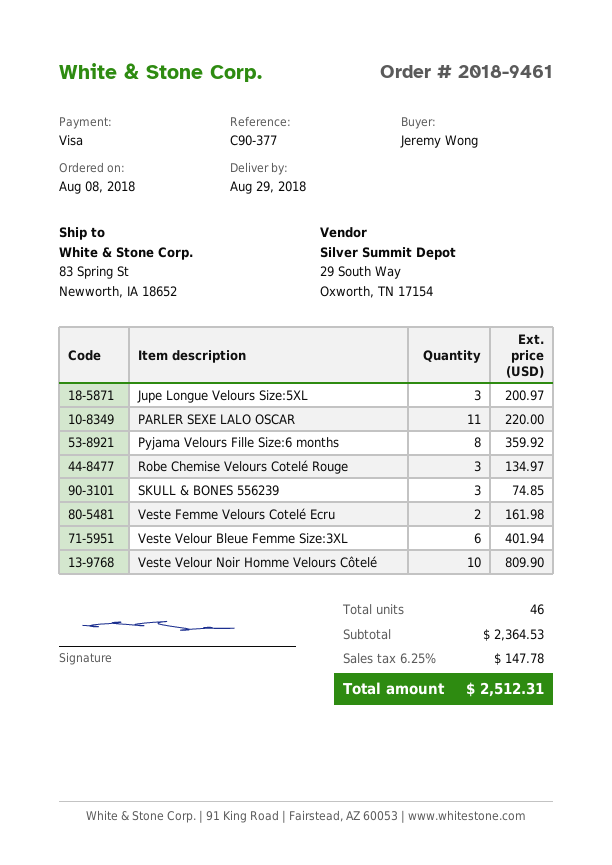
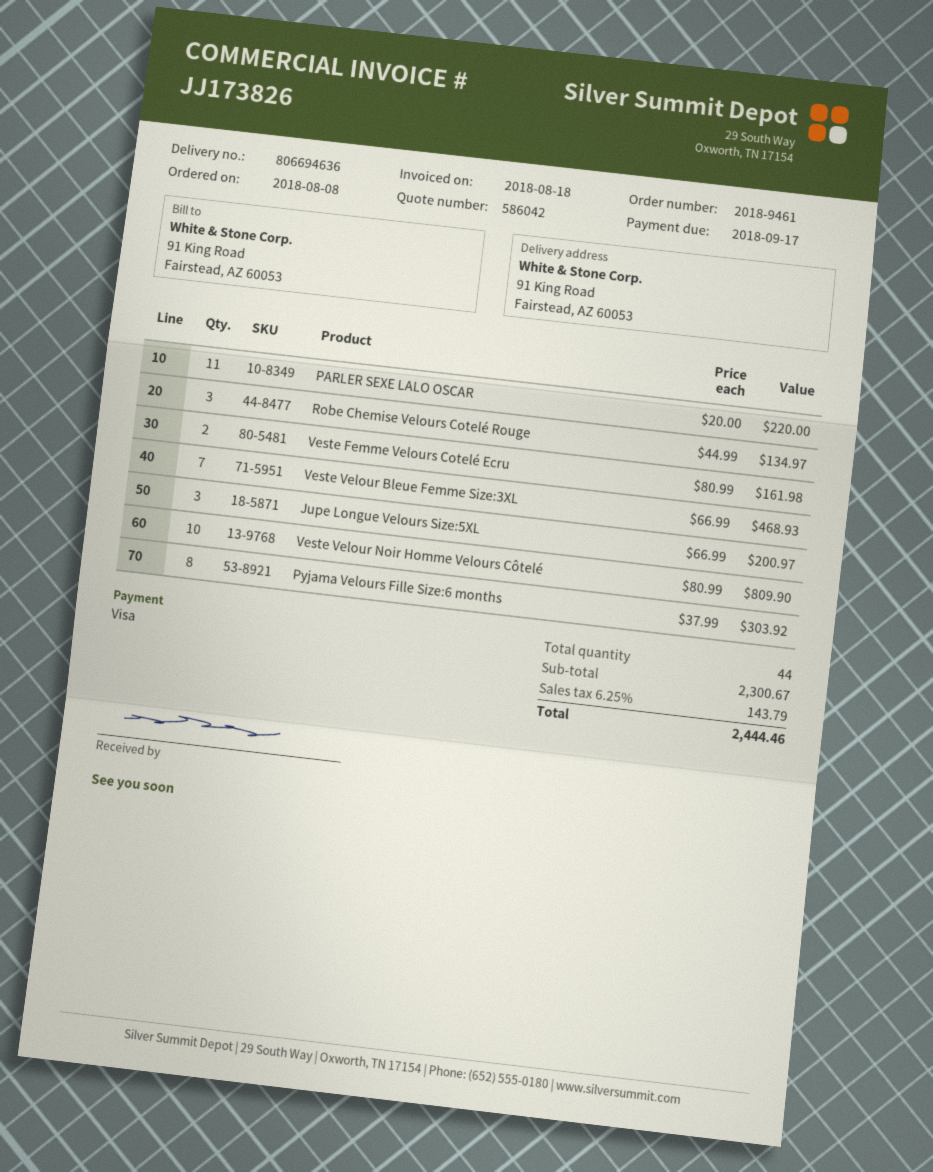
ship to: 83 Spring St, Newworth, IA 18652 -> 91 King Road, Fairstead, AZ 60053
Pyjama Velours Fille Size:6 months: 8 for 359.92 -> 8 for 303.92
SKULL & BONES 556239: 3 for 74.85 -> none
Veste Velour Bleue Femme Size:3XL: 6 for 401.94 -> 7 for 468.93
total quantity: 46 -> 44
subtotal: 2364.53 -> 2300.67
tax: 6.25% = 147.78 -> 6.25% = 143.79
total: 2512.31 -> 2444.46

